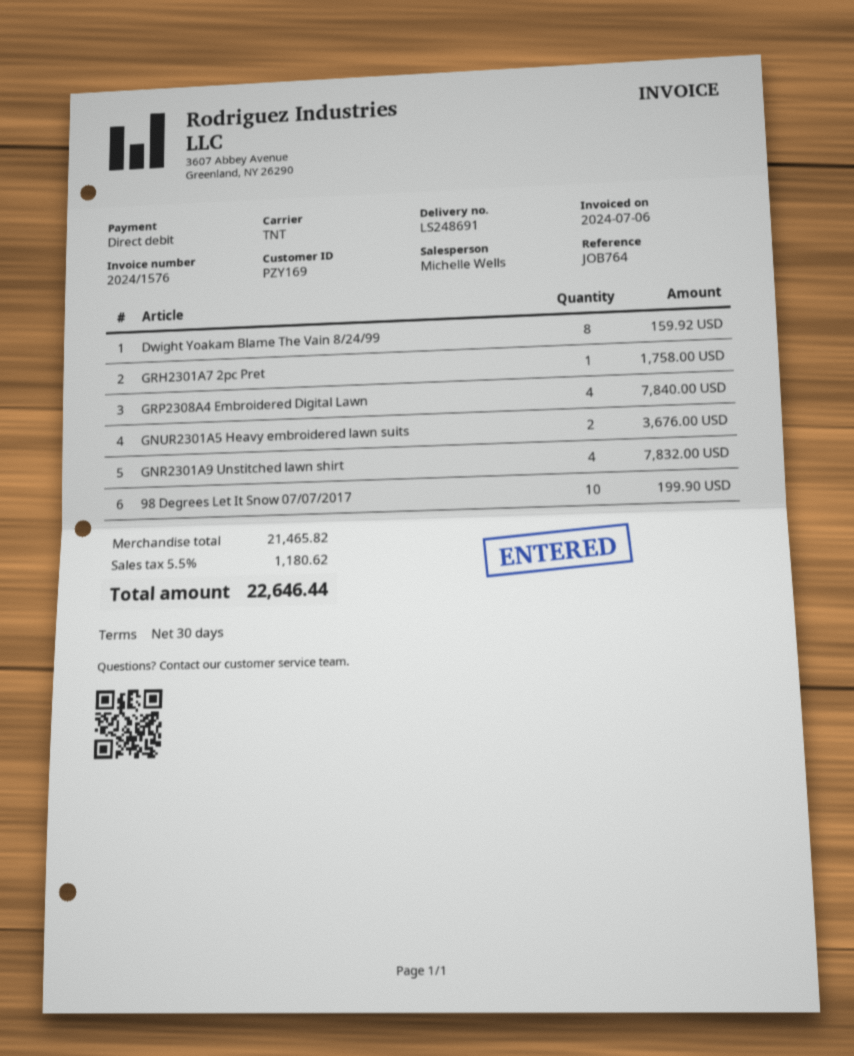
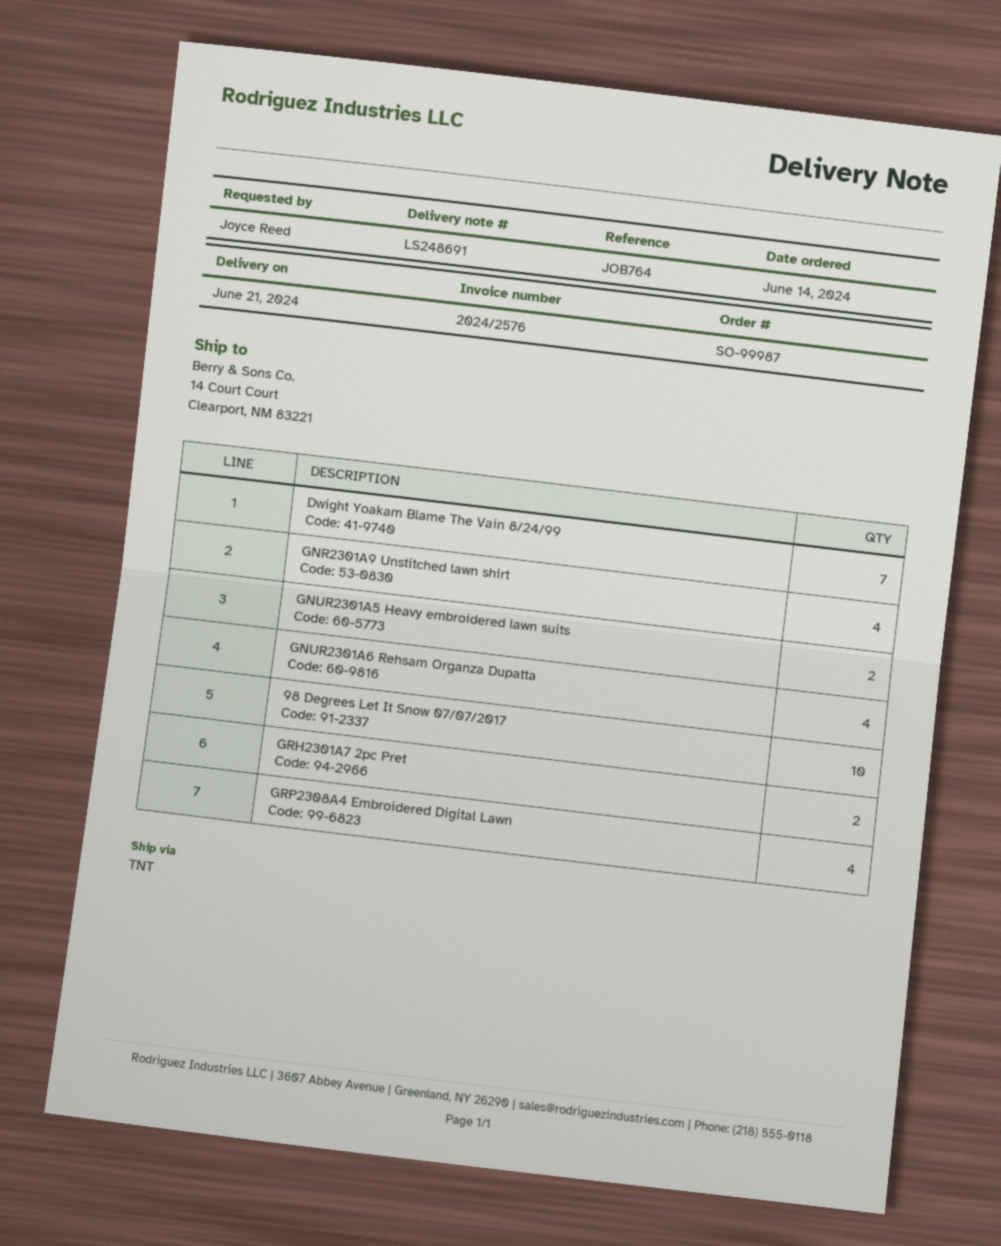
invoice number: 2024/1576 -> 2024/2576
Dwight Yoakam Blame The Vain 8/24/99: 8 -> 7
GRH2301A7 2pc Pret: 1 -> 2
GNUR2301A6 Rehsam Organza Dupatta: none -> 4

